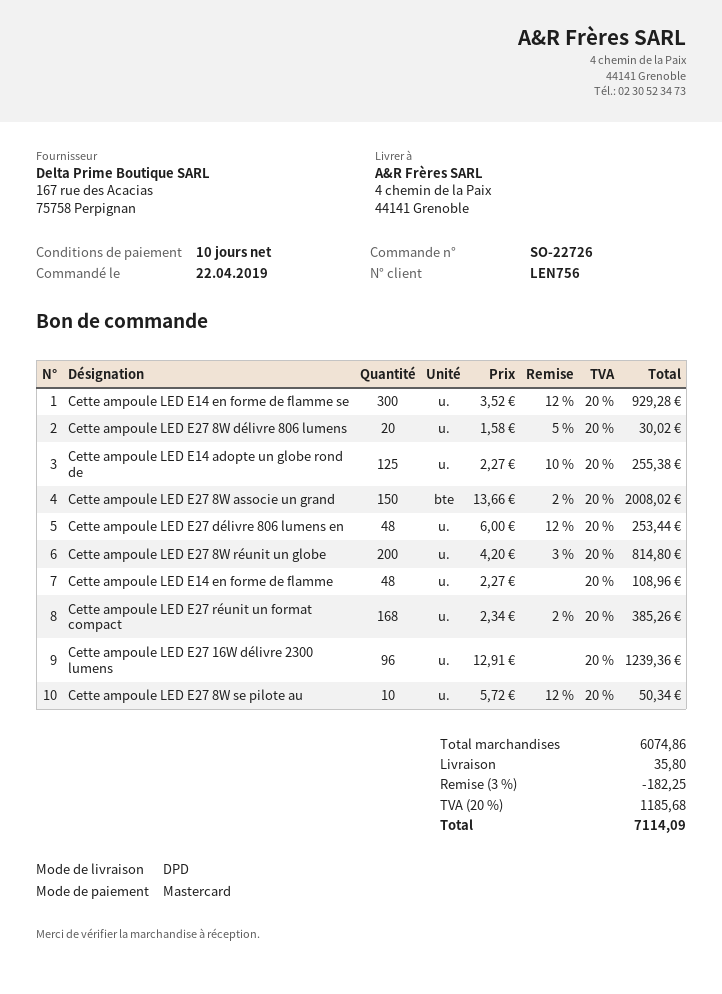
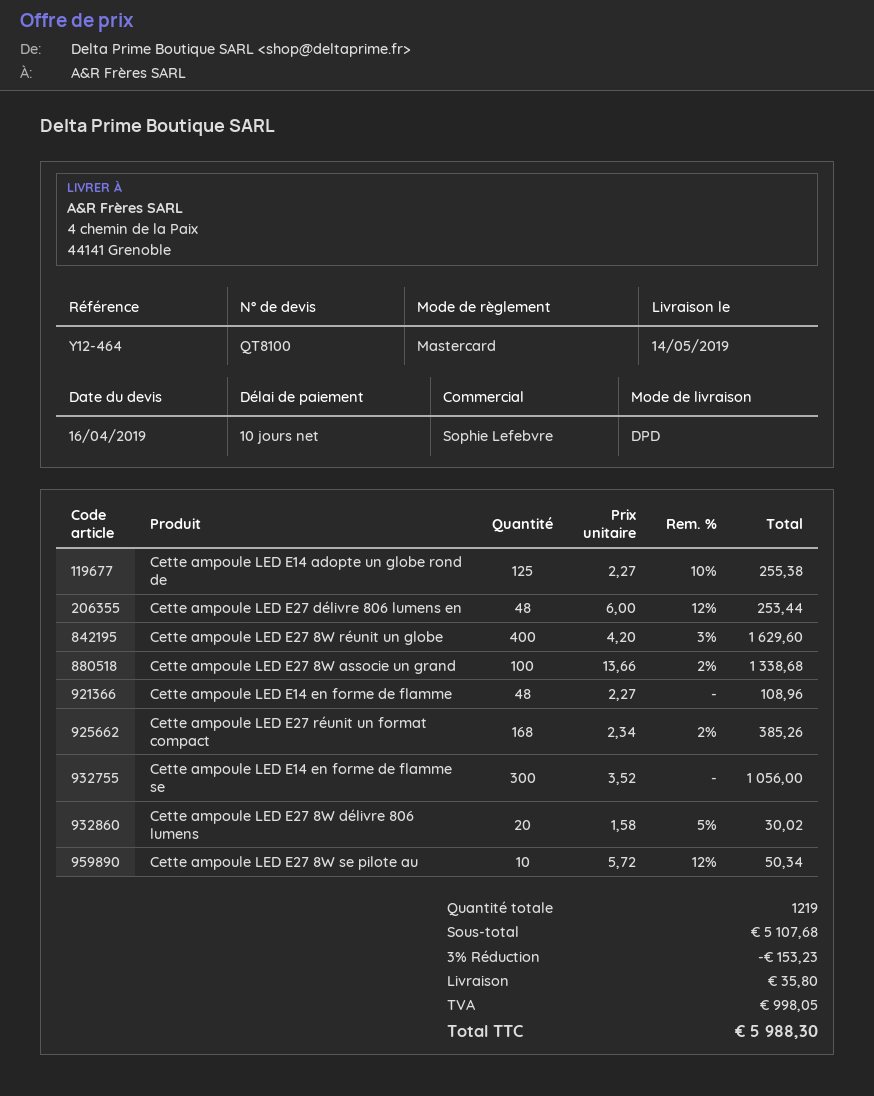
Cette ampoule LED E14 en forme de flamme se: 300 x 3.52 - 12% = 929.28 -> 300 x 3.52 = 1056.00
Cette ampoule LED E27 8W associe un grand: 150 x 13.66 - 2% = 2008.02 -> 100 x 13.66 - 2% = 1338.68
Cette ampoule LED E27 8W réunit un globe: 200 x 4.20 - 3% = 814.80 -> 400 x 4.20 - 3% = 1629.60
Cette ampoule LED E27 16W délivre 2300 lumens: 96 x 12.91 = 1239.36 -> none
subtotal: 6074.86 -> 5107.68
discount: 3% = 182.25 -> 3% = 153.23
tax: 1185.68 -> 998.05
total: 7114.09 -> 5988.30

